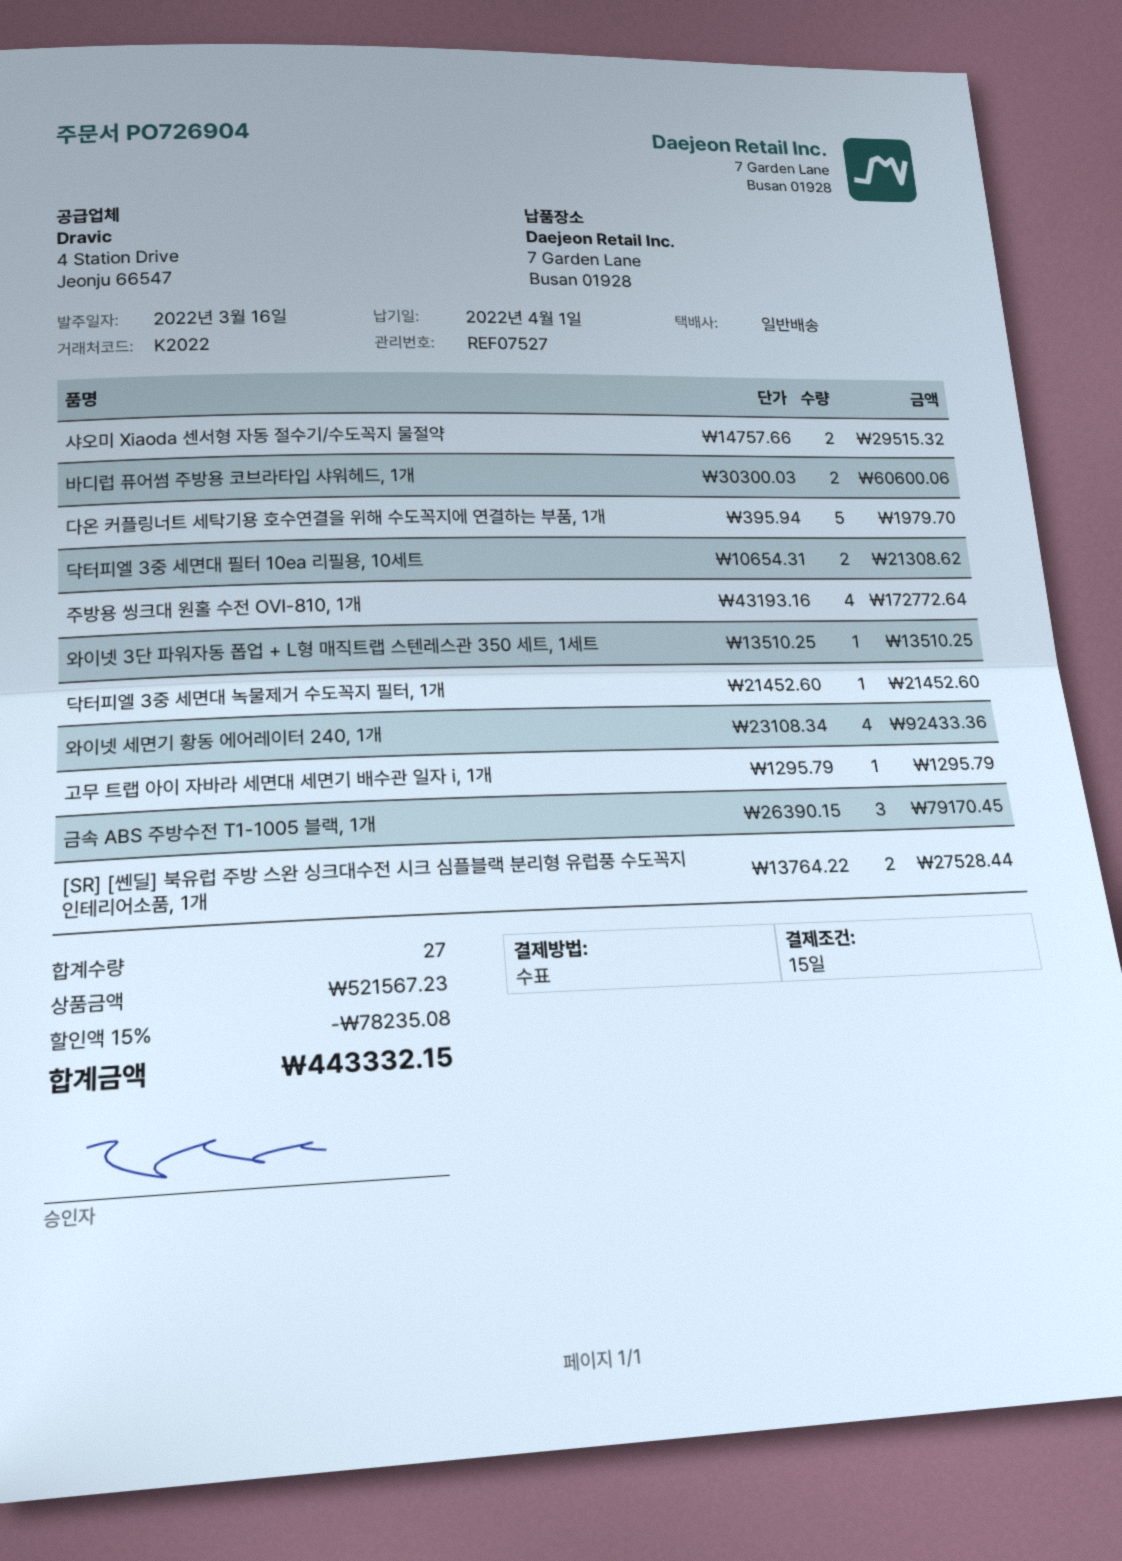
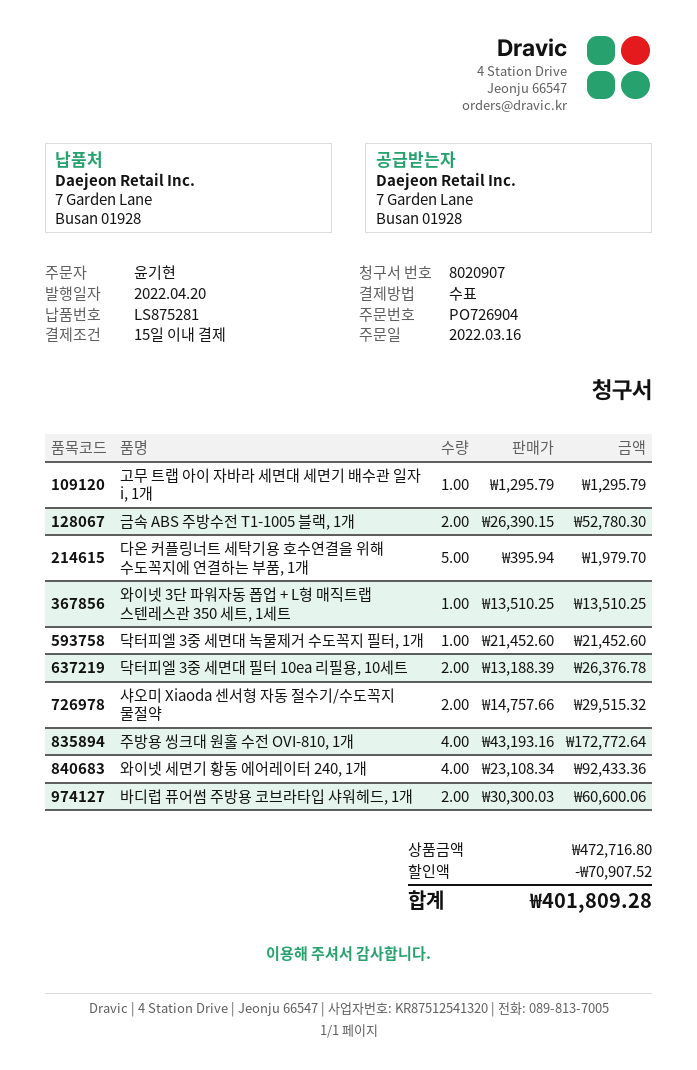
닥터피엘 3중 세면대 필터 10ea 리필용, 10세트: 2 x 10654.31 = 21308.62 -> 2 x 13188.39 = 26376.78
금속 ABS 주방수전 T1-1005 블랙, 1개: 3 x 26390.15 = 79170.45 -> 2 x 26390.15 = 52780.30
[SR] [쎈딜] 북유럽 주방 스완 싱크대수전 시크 심플블랙 분리형 유럽풍 수도꼭지 인테리어소품, 1개: 2 x 13764.22 = 27528.44 -> none
subtotal: 521567.23 -> 472716.80
discount: 78235.08 -> 70907.52
total: 443332.15 -> 401809.28

